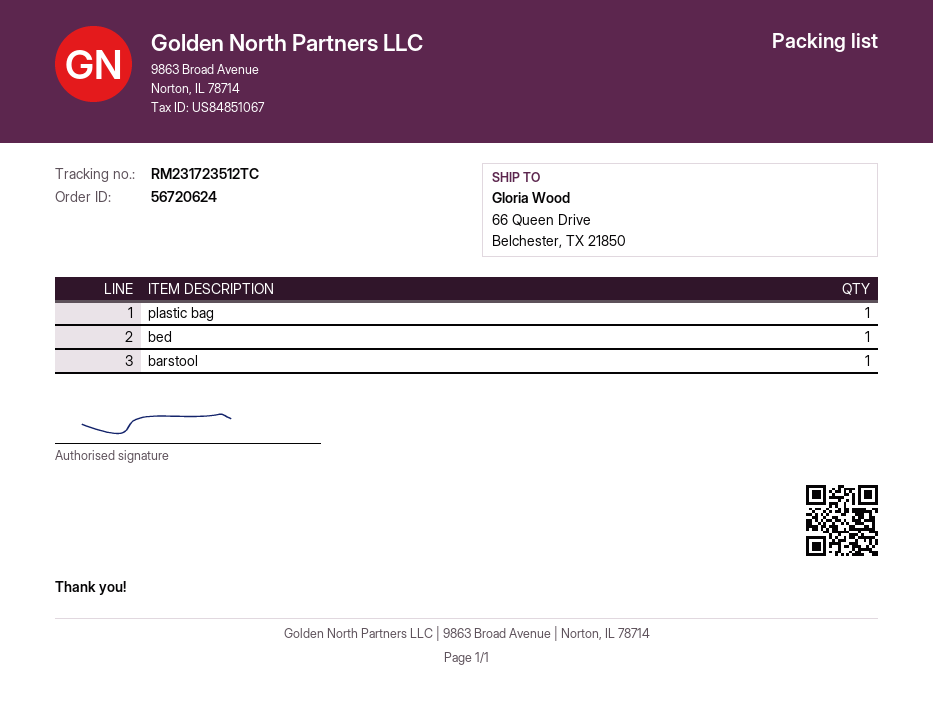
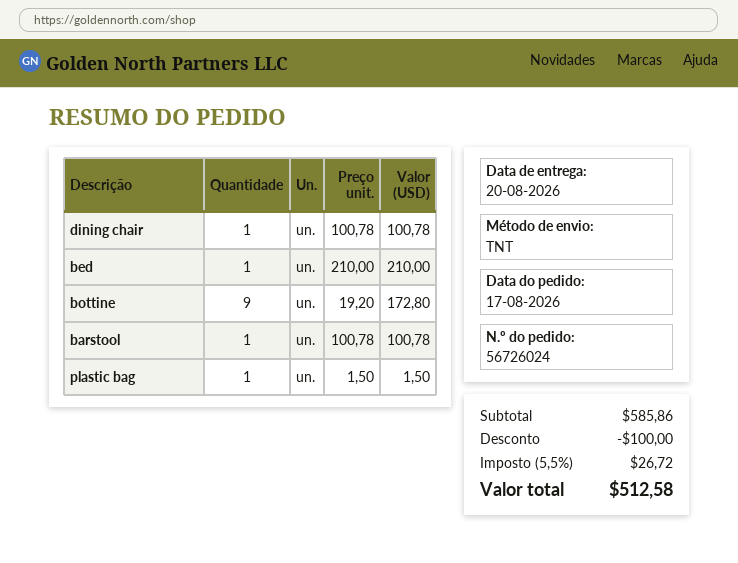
order number: 56720624 -> 56726024
dining chair: none -> 1
bottine: none -> 9

